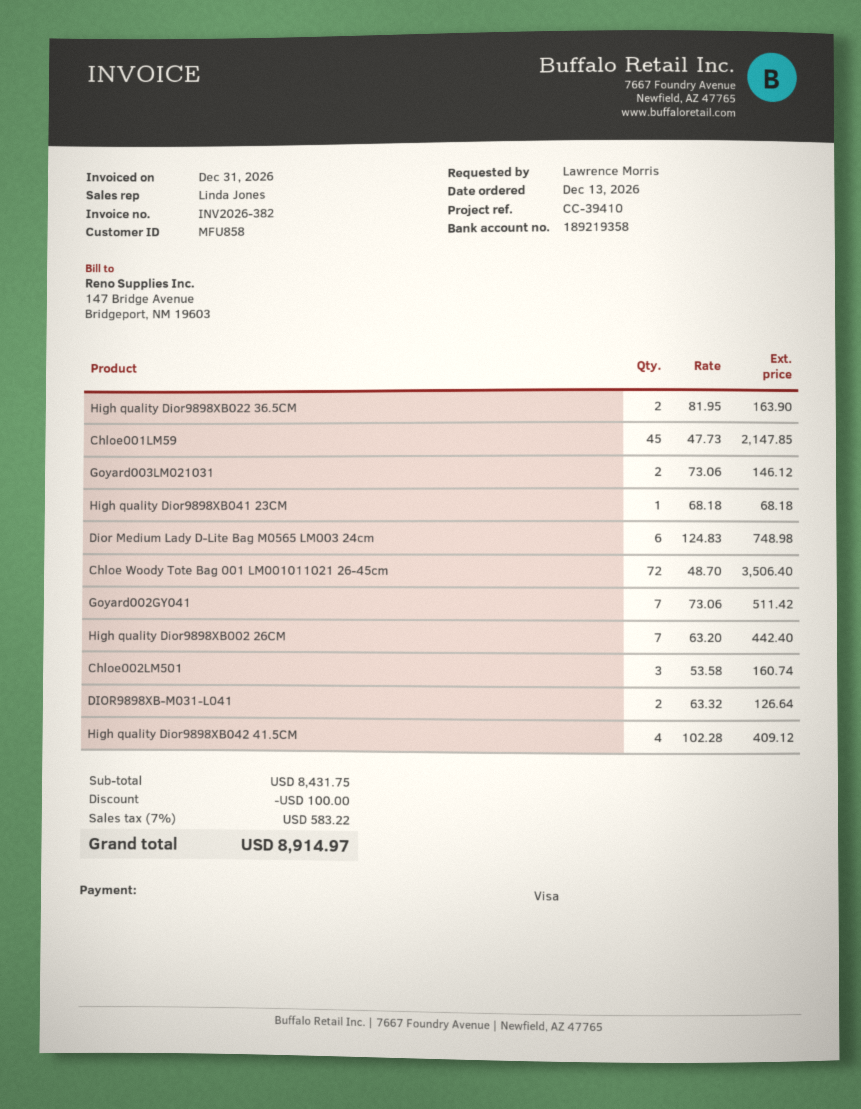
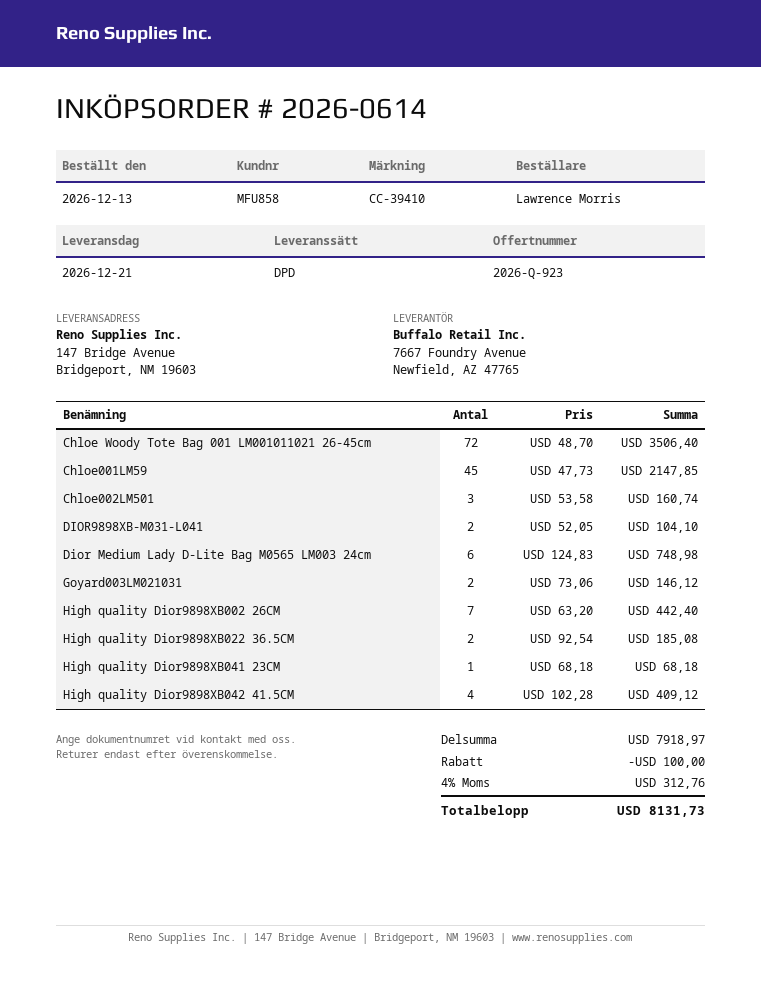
High quality Dior9898XB022 36.5CM: 2 x 81.95 = 163.90 -> 2 x 92.54 = 185.08
Goyard002GY041: 7 x 73.06 = 511.42 -> none
DIOR9898XB-M031-L041: 2 x 63.32 = 126.64 -> 2 x 52.05 = 104.10
subtotal: 8431.75 -> 7918.97
tax: 7% = 583.22 -> 4% = 312.76
total: 8914.97 -> 8131.73

